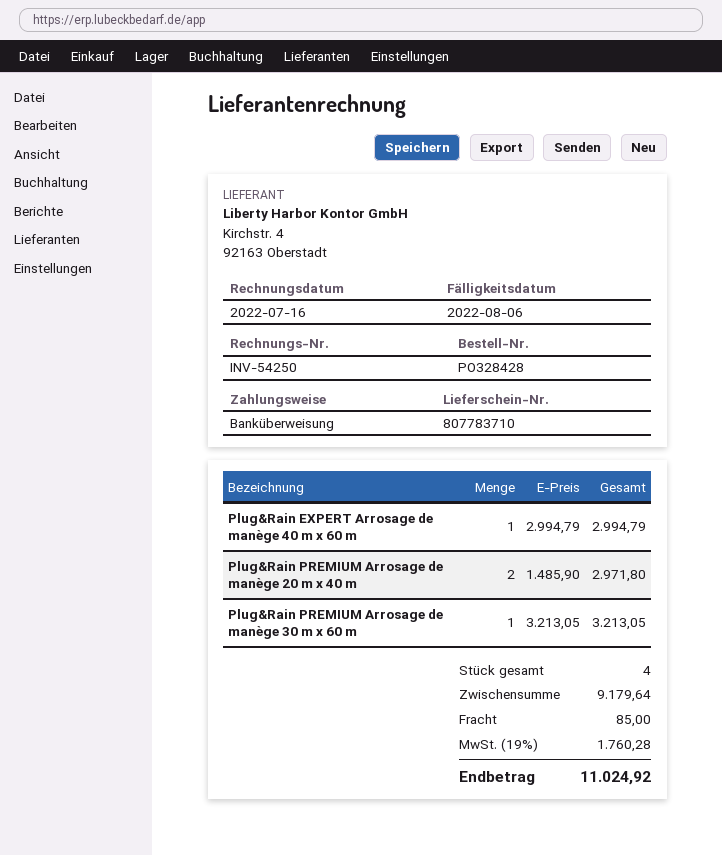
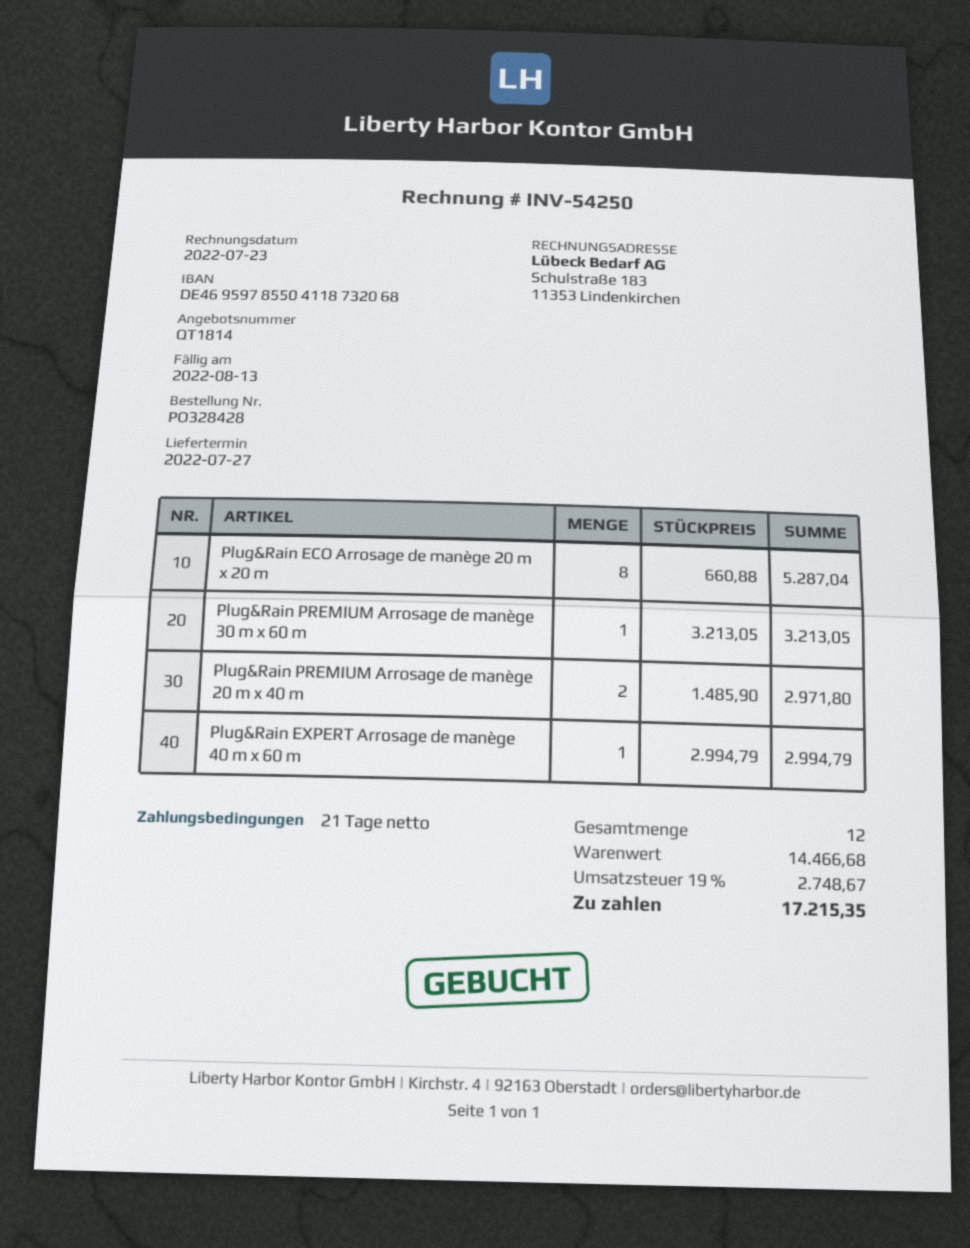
invoice date: 2022-07-16 -> 2022-07-23
due date: 2022-08-06 -> 2022-08-13
Plug&Rain ECO Arrosage de manège 20 m x 20 m: none -> 8 x 660.88 = 5287.04
total quantity: 4 -> 12
subtotal: 9179.64 -> 14466.68
shipping: 85.00 -> none
tax: 19% = 1760.28 -> 19% = 2748.67
total: 11024.92 -> 17215.35

